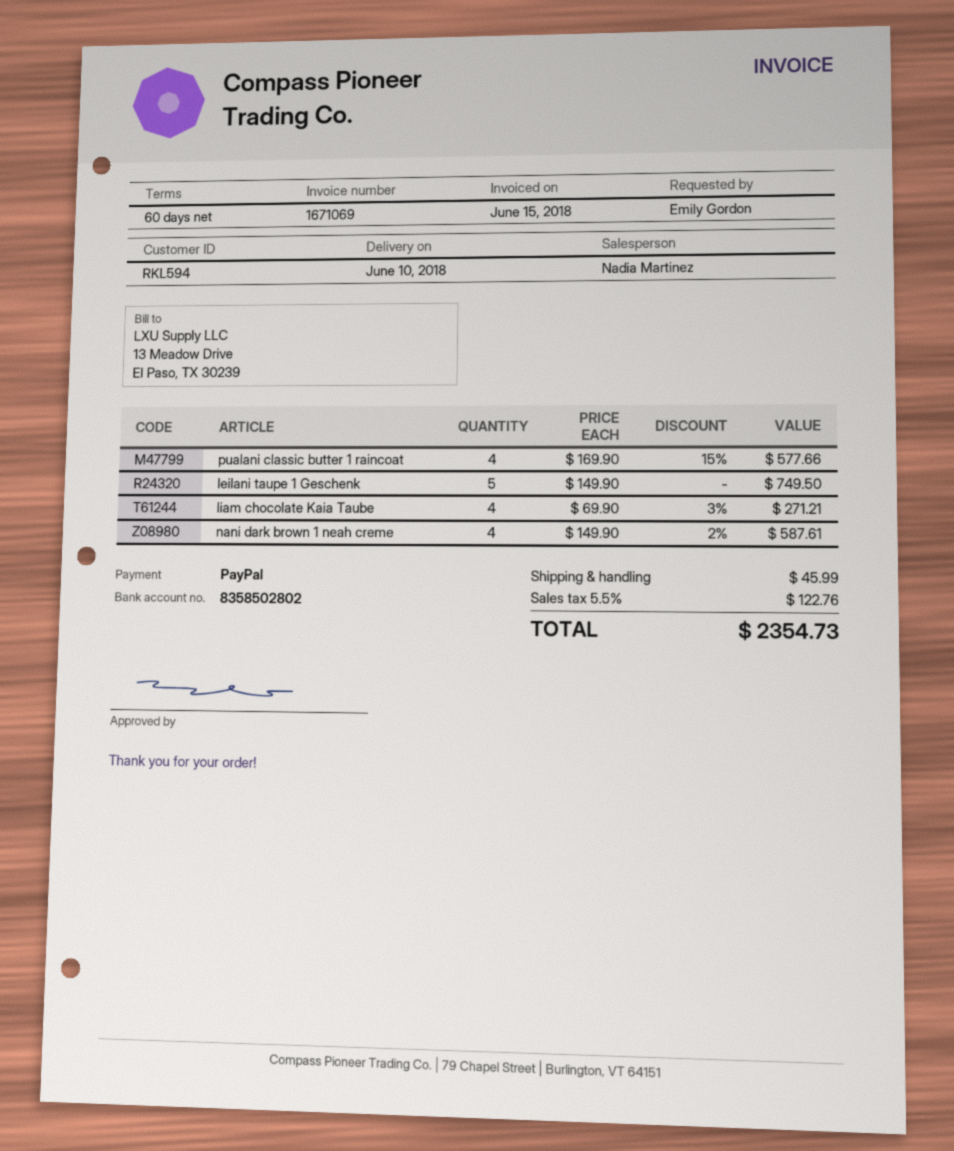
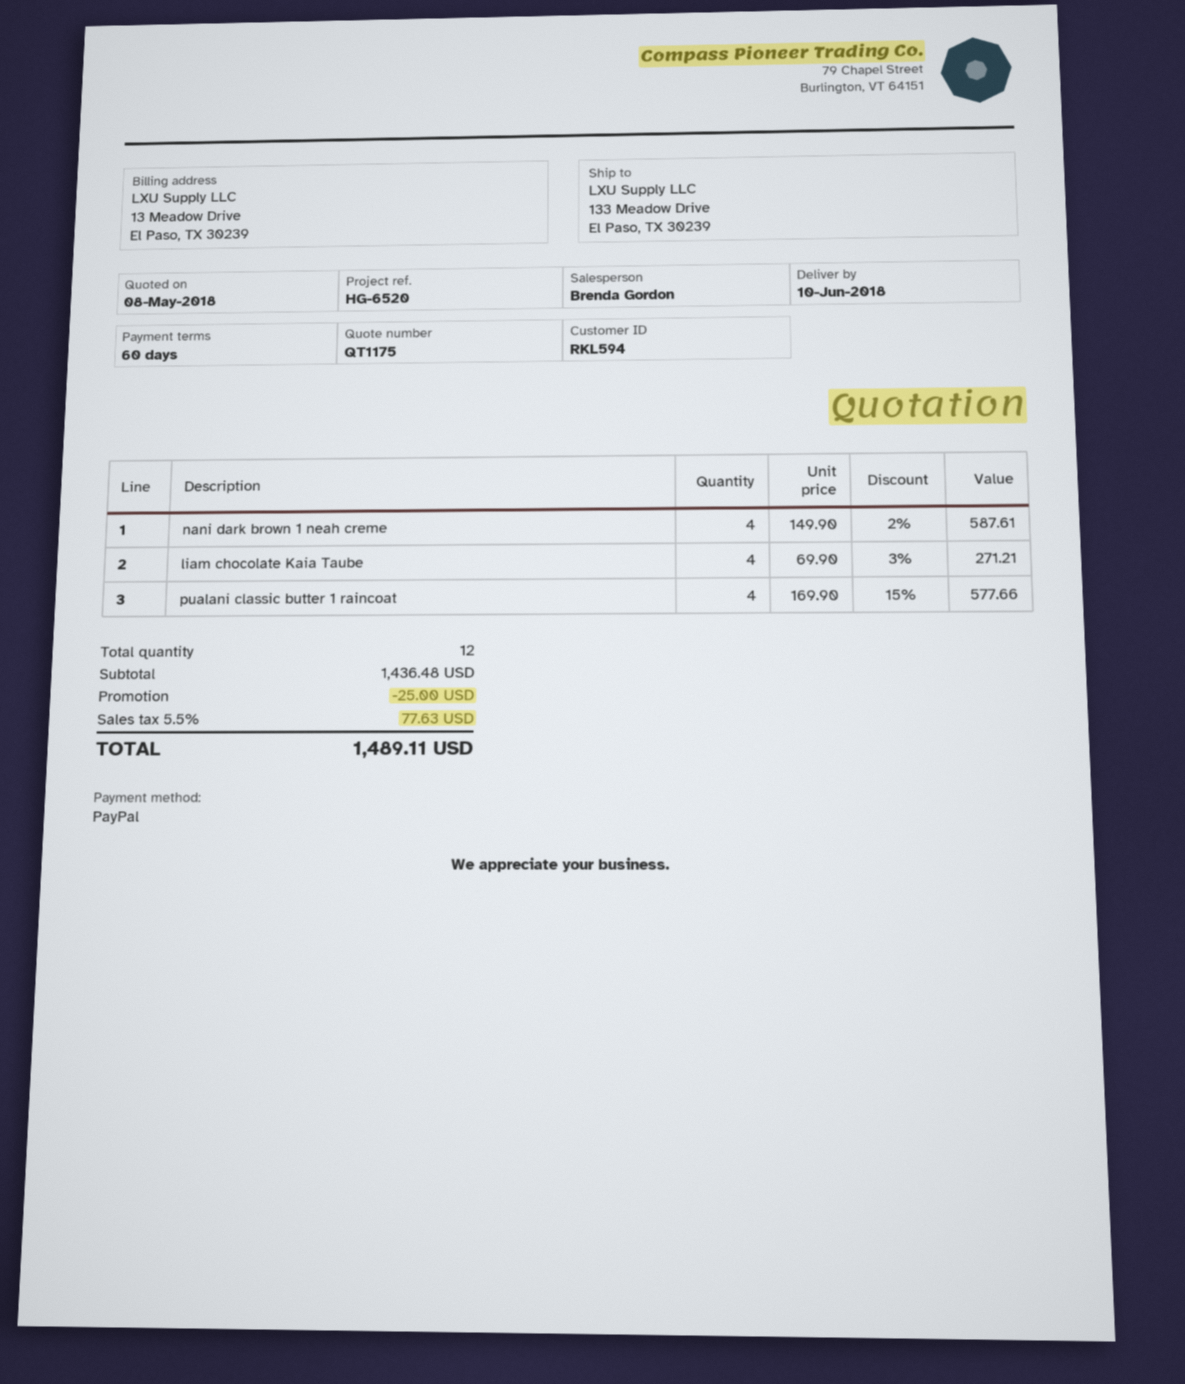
sales rep: Nadia Martinez -> Brenda Gordon
leilani taupe 1 Geschenk: 5 x 149.90 = 749.50 -> none
discount: none -> 25.00
shipping: 45.99 -> none
tax: 5.5% = 122.76 -> 5.5% = 77.63
total: 2354.73 -> 1489.11

